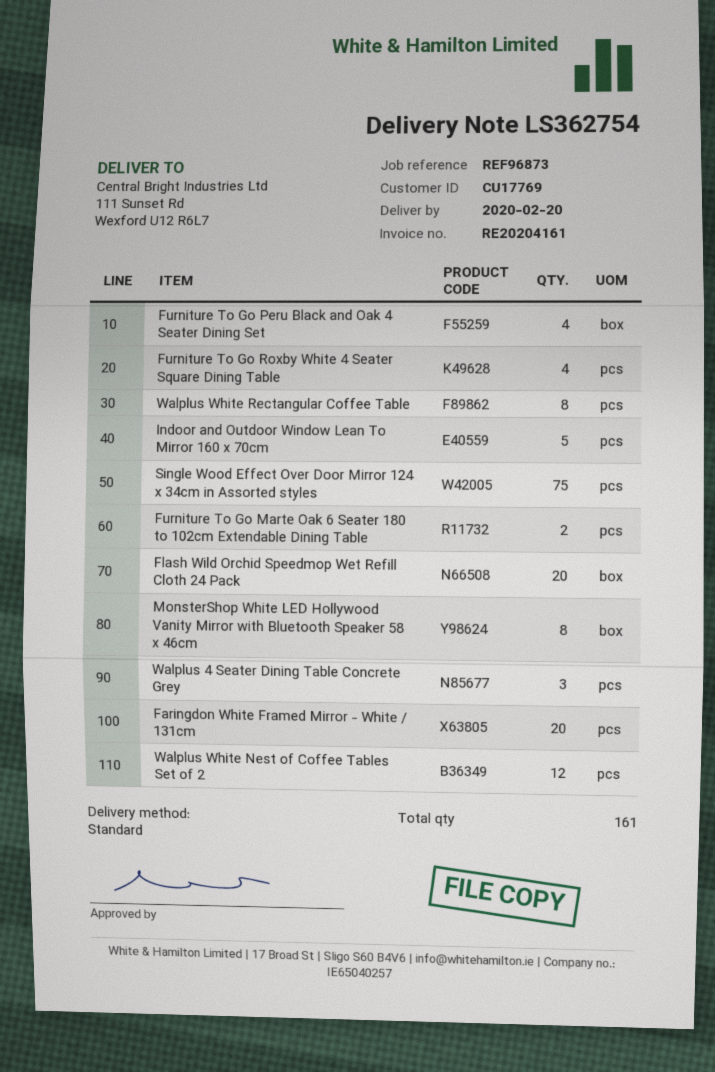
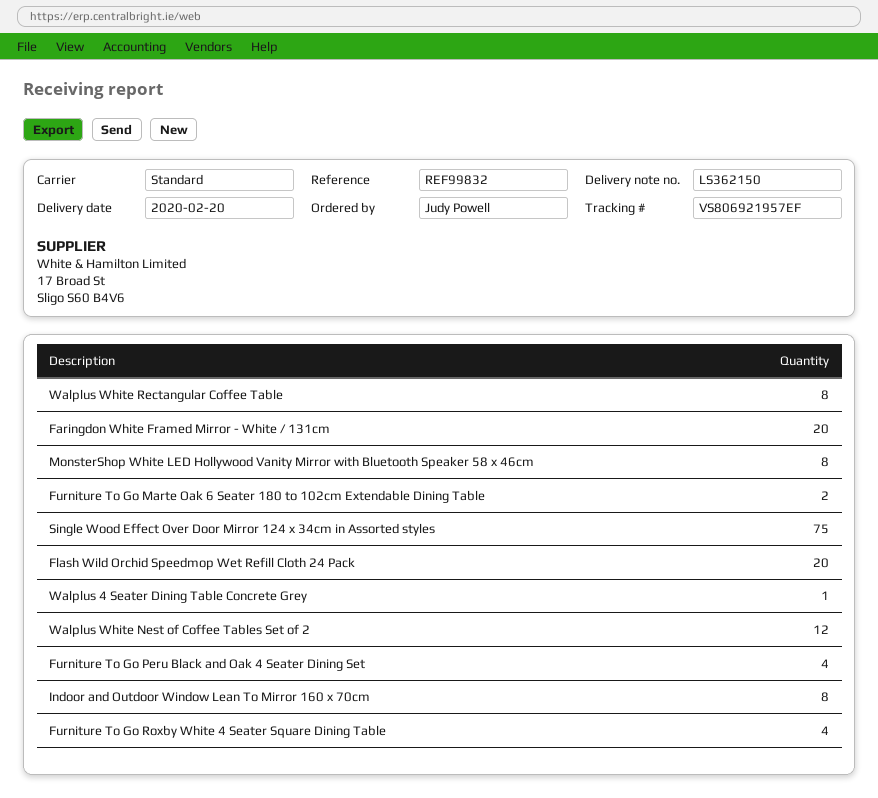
delivery note number: LS362754 -> LS362150
reference: REF96873 -> REF99832
Indoor and Outdoor Window Lean To Mirror 160 x 70cm: 5 -> 8
Walplus 4 Seater Dining Table Concrete Grey: 3 -> 1

